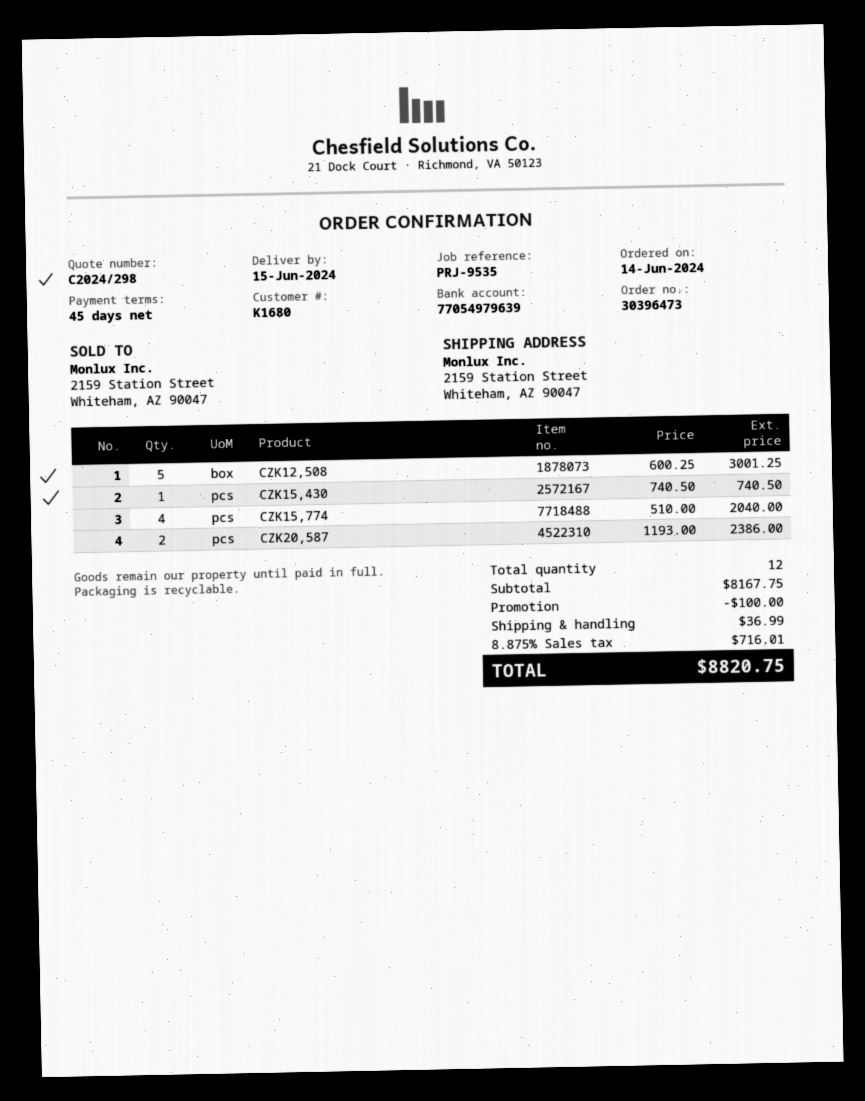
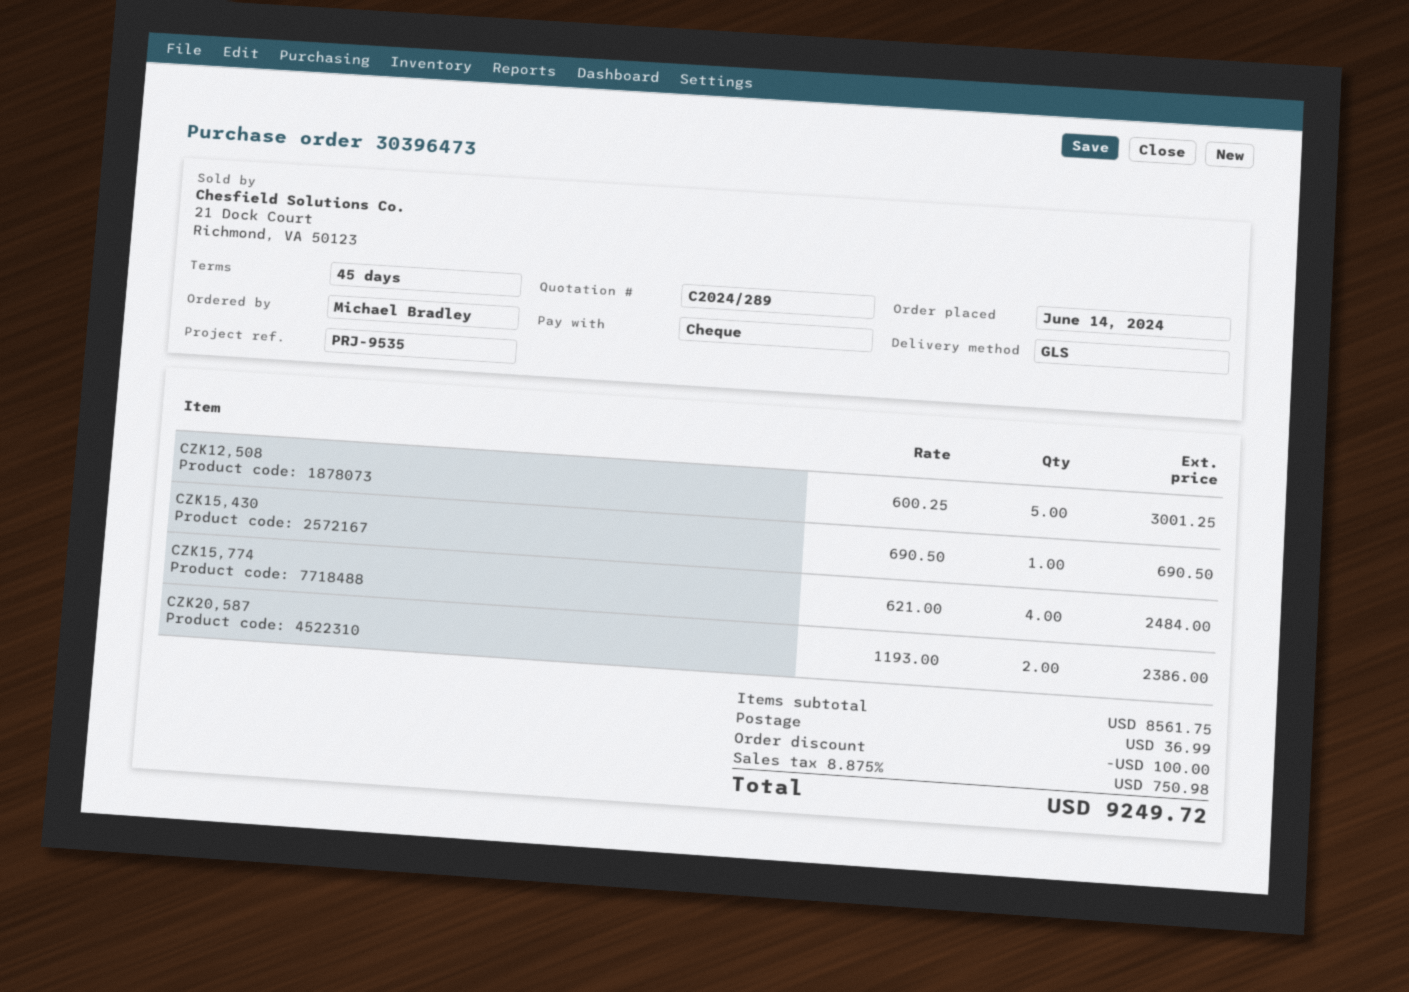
quote number: C2024/298 -> C2024/289
CZK15,430: 1 x 740.50 = 740.50 -> 1 x 690.50 = 690.50
CZK15,774: 4 x 510.00 = 2040.00 -> 4 x 621.00 = 2484.00
subtotal: 8167.75 -> 8561.75
tax: 8.875% = 716.01 -> 8.875% = 750.98
total: 8820.75 -> 9249.72

